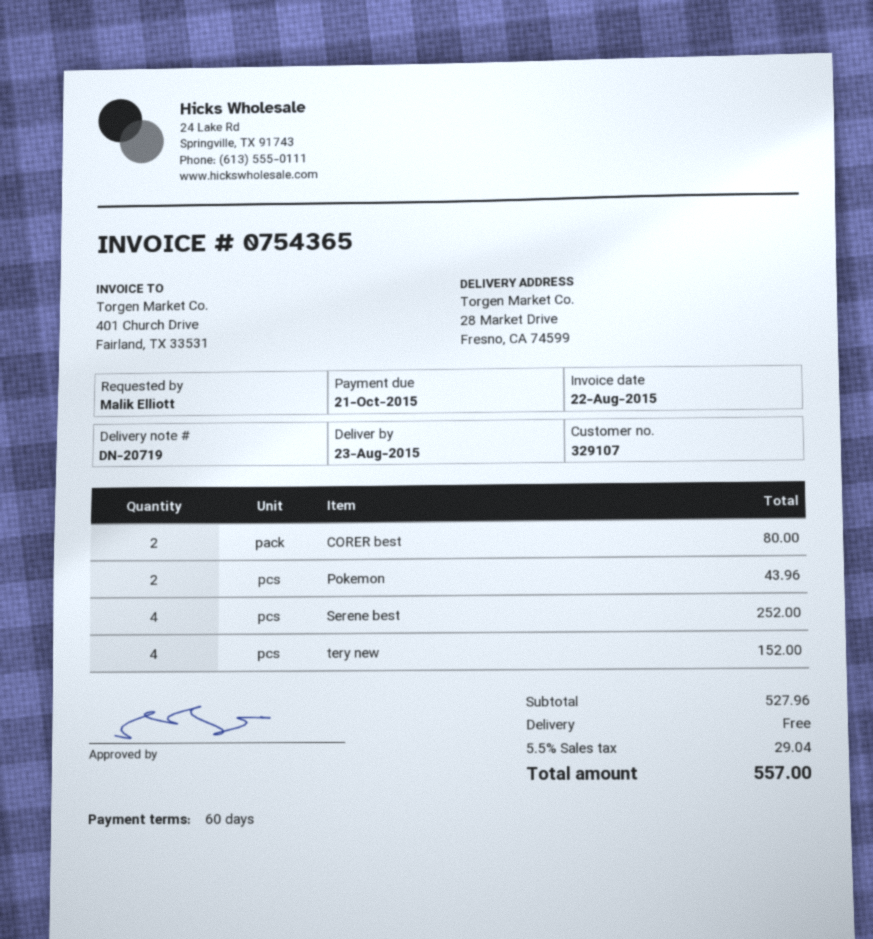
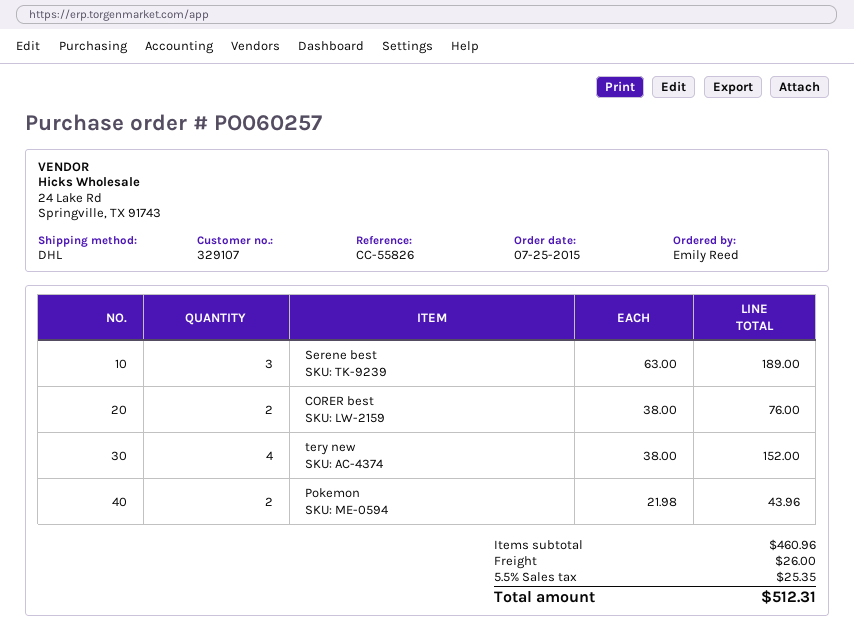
ordered by: Malik Elliott -> Emily Reed
CORER best: 2 for 80.00 -> 2 for 76.00
Serene best: 4 for 252.00 -> 3 for 189.00
subtotal: 527.96 -> 460.96
shipping: 0.00 -> 26.00
tax: 5.5% = 29.04 -> 5.5% = 25.35
total: 557.00 -> 512.31

